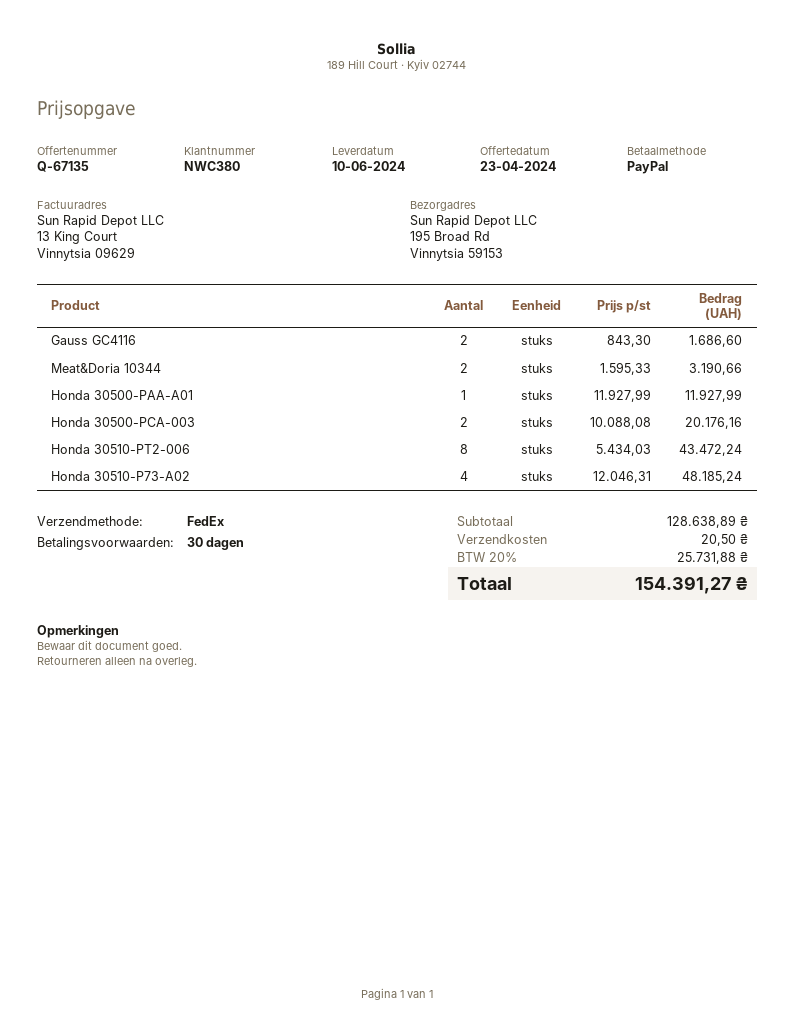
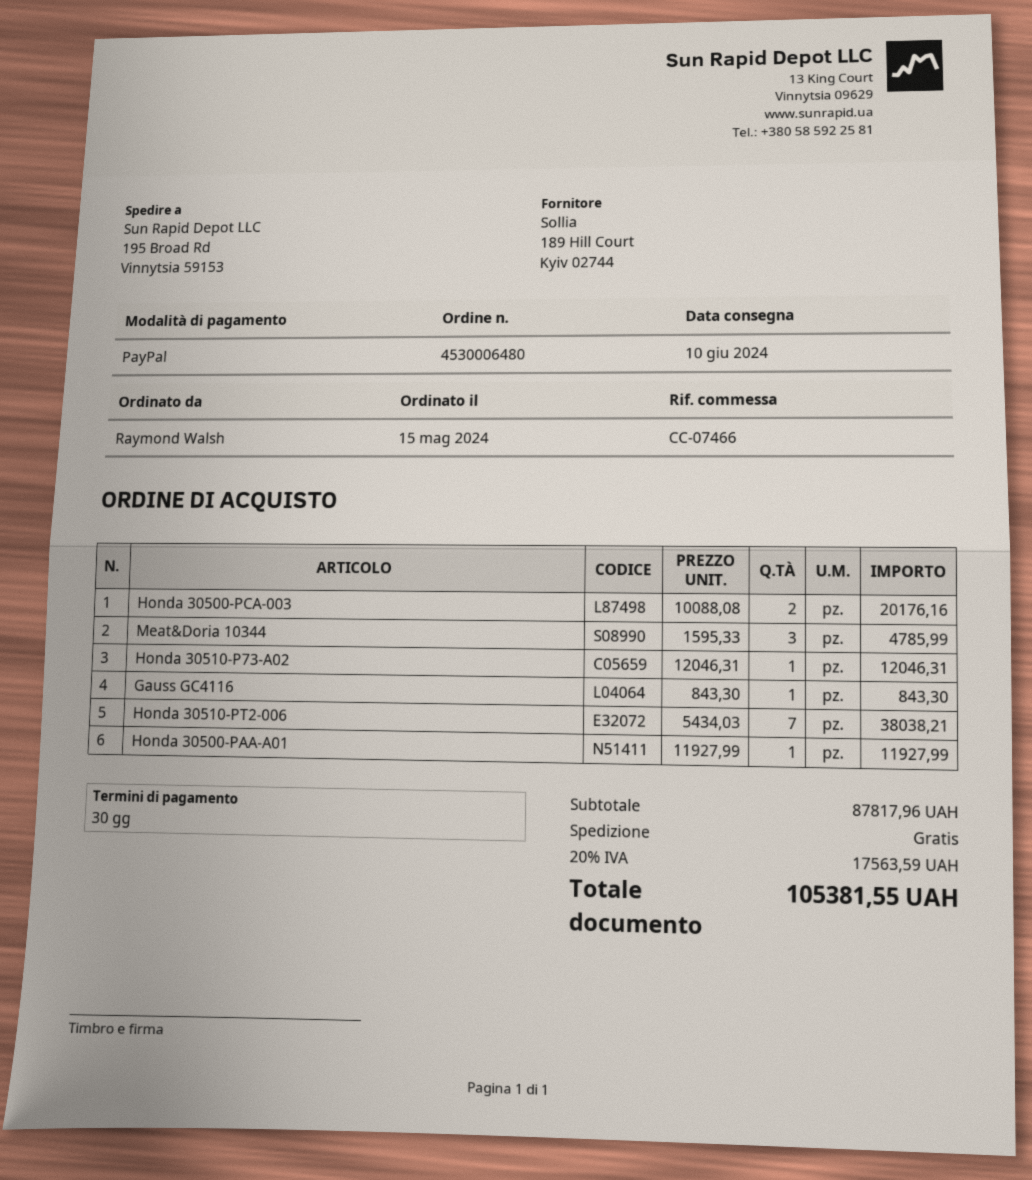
Gauss GC4116: 2 x 843.30 = 1686.60 -> 1 x 843.30 = 843.30
Meat&Doria 10344: 2 x 1595.33 = 3190.66 -> 3 x 1595.33 = 4785.99
Honda 30510-PT2-006: 8 x 5434.03 = 43472.24 -> 7 x 5434.03 = 38038.21
Honda 30510-P73-A02: 4 x 12046.31 = 48185.24 -> 1 x 12046.31 = 12046.31
subtotal: 128638.89 -> 87817.96
shipping: 20.50 -> 0.00
tax: 20% = 25731.88 -> 20% = 17563.59
total: 154391.27 -> 105381.55

